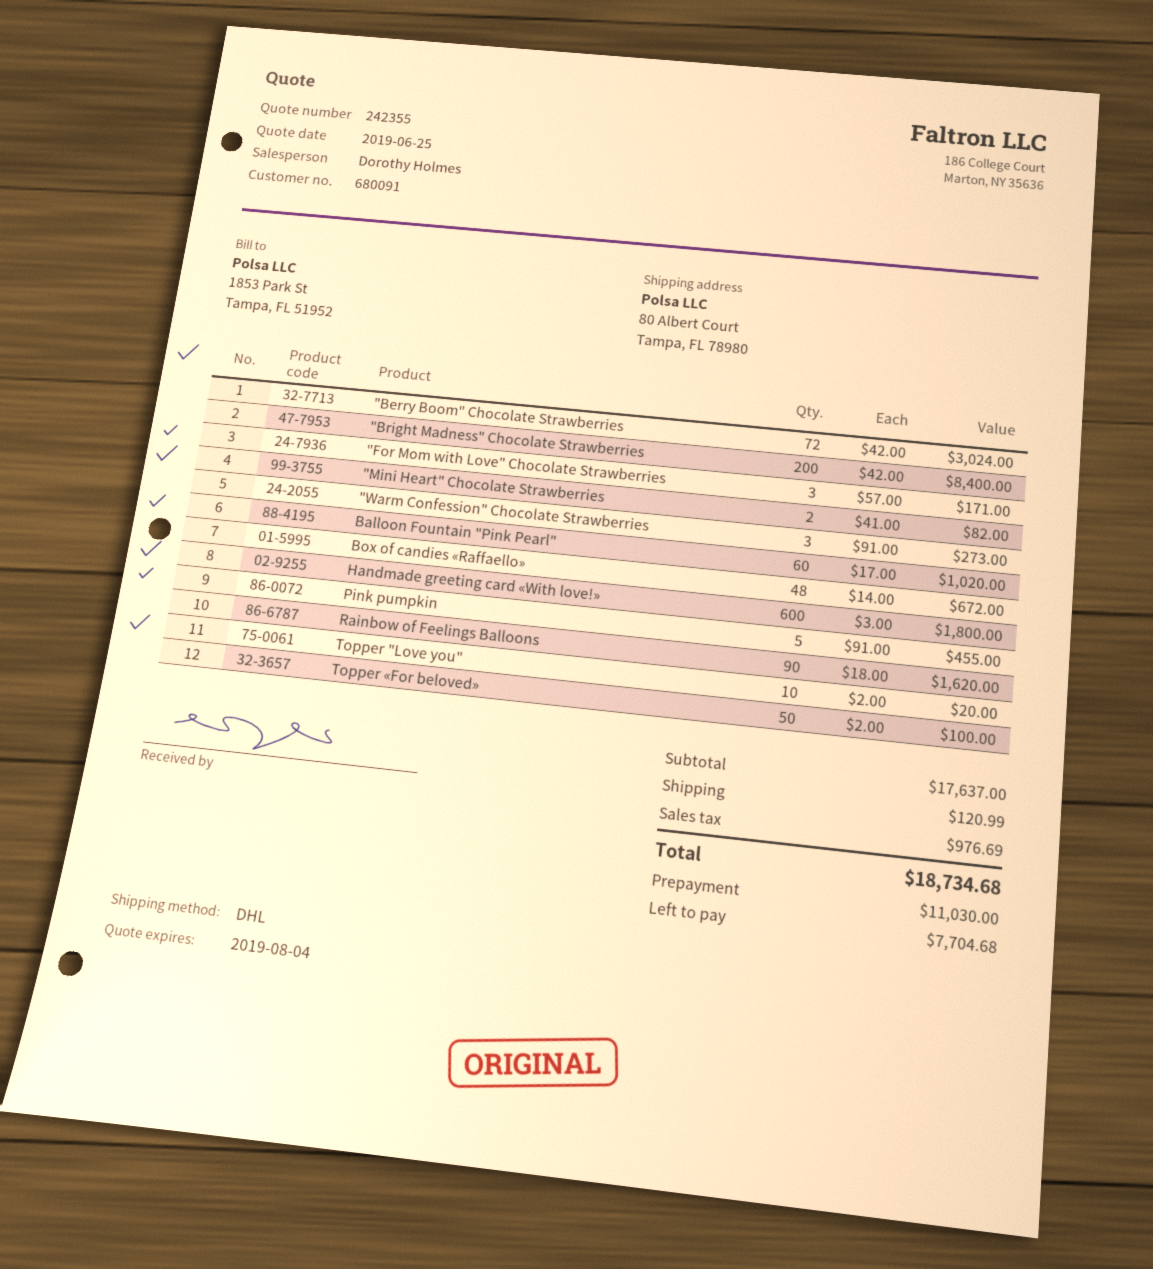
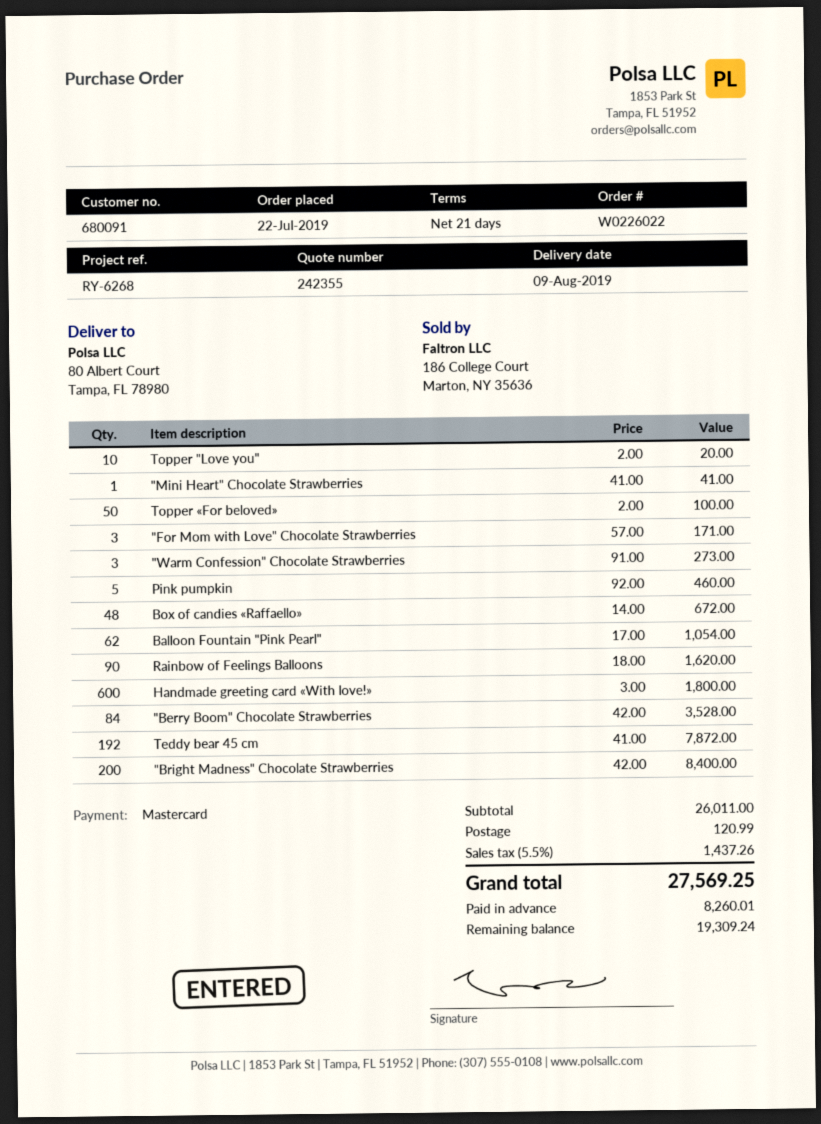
"Berry Boom" Chocolate Strawberries: 72 x 42.00 = 3024.00 -> 84 x 42.00 = 3528.00
"Mini Heart" Chocolate Strawberries: 2 x 41.00 = 82.00 -> 1 x 41.00 = 41.00
Balloon Fountain "Pink Pearl": 60 x 17.00 = 1020.00 -> 62 x 17.00 = 1054.00
Pink pumpkin: 5 x 91.00 = 455.00 -> 5 x 92.00 = 460.00
Teddy bear 45 cm: none -> 192 x 41.00 = 7872.00
subtotal: 17637.00 -> 26011.00
tax: 976.69 -> 1437.26
total: 18734.68 -> 27569.25
deposit: 11030.00 -> 8260.01
balance: 7704.68 -> 19309.24

